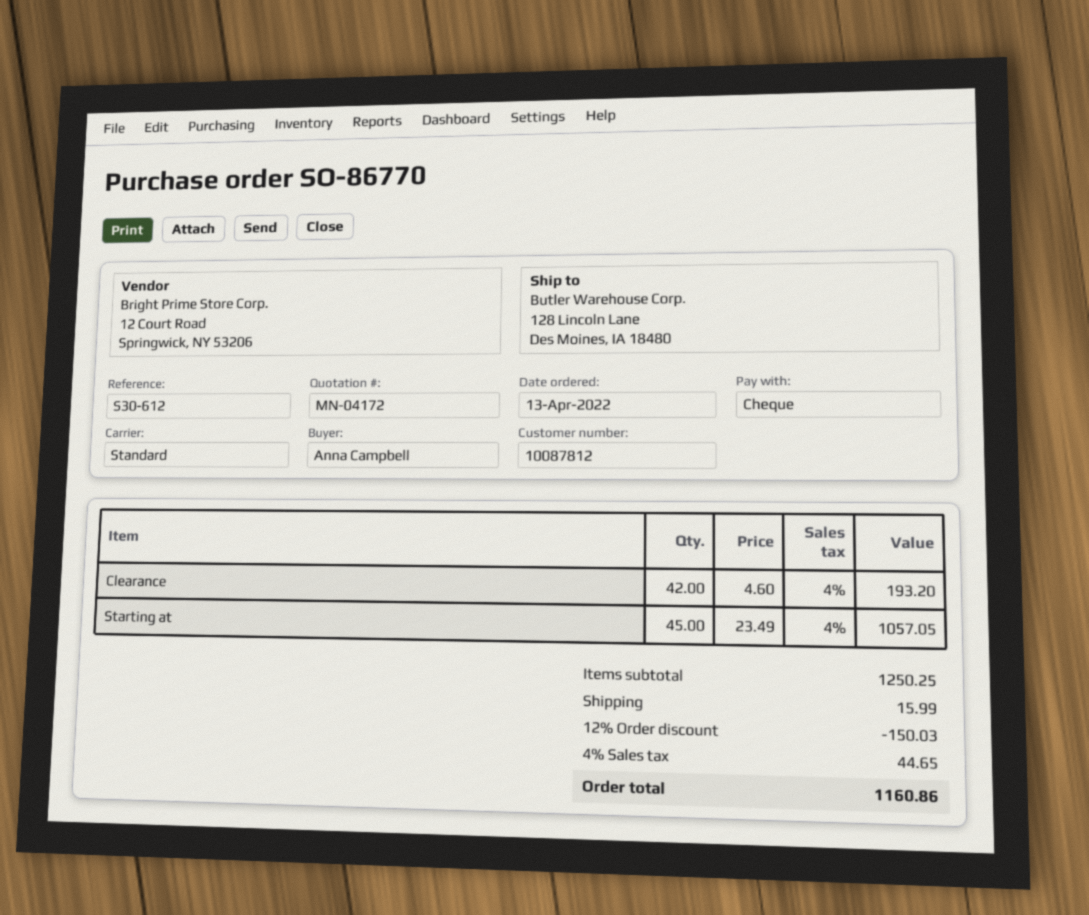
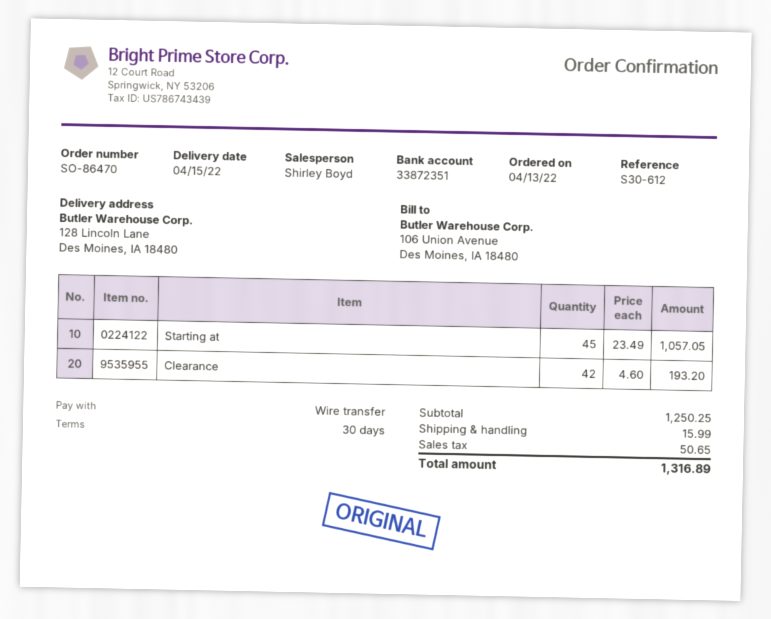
order number: SO-86770 -> SO-86470
payment method: cheque -> bank transfer
discount: 12% = 150.03 -> none
tax: 44.65 -> 50.65
total: 1160.86 -> 1316.89

